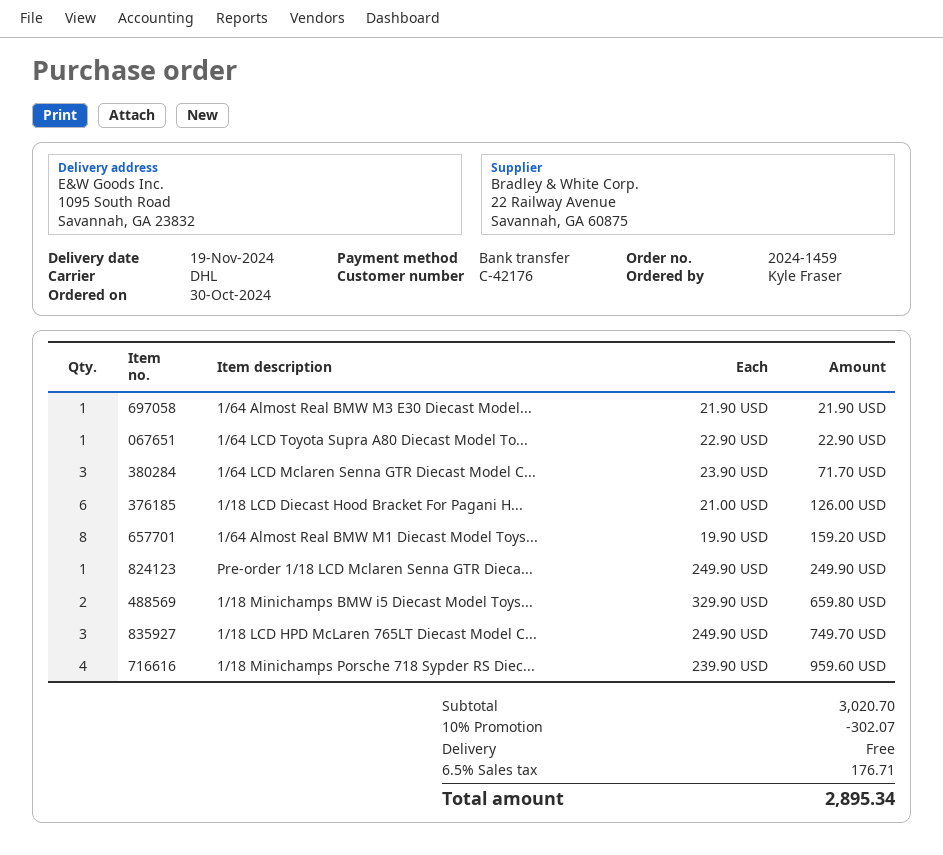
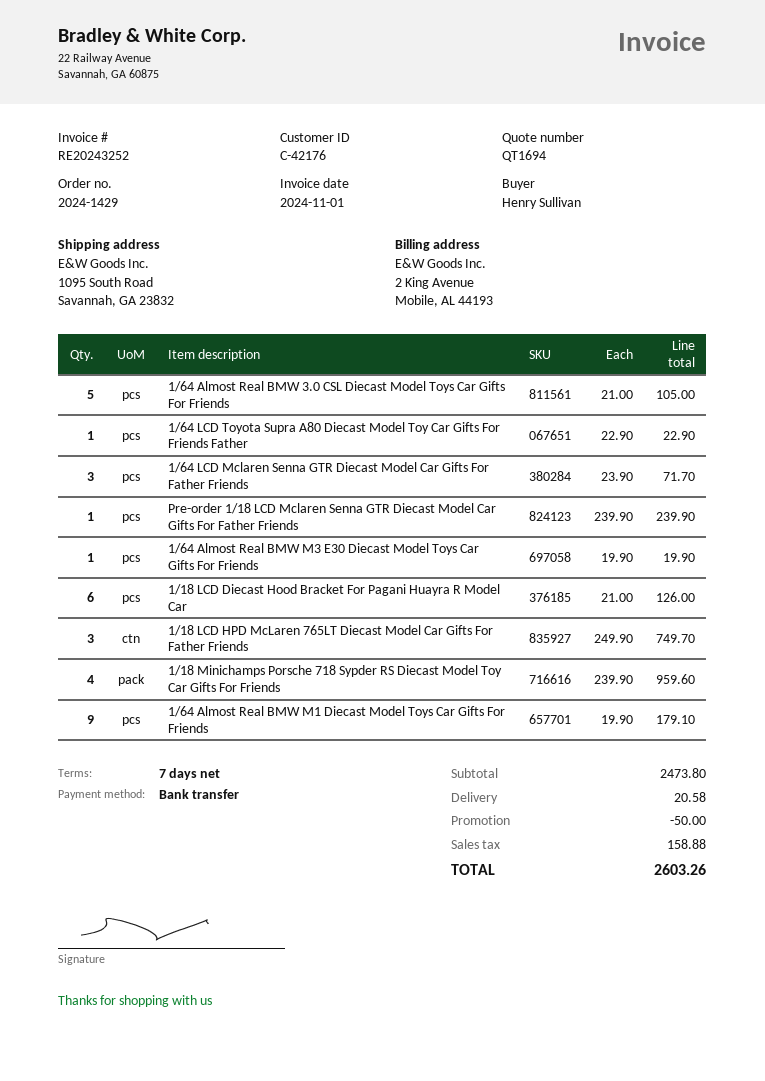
order number: 2024-1459 -> 2024-1429
ordered by: Kyle Fraser -> Henry Sullivan
1/64 Almost Real BMW M3 E30 Diecast Model...: 1 x 21.90 = 21.90 -> 1 x 19.90 = 19.90
1/64 Almost Real BMW M1 Diecast Model Toys...: 8 x 19.90 = 159.20 -> 9 x 19.90 = 179.10
Pre-order 1/18 LCD Mclaren Senna GTR Dieca...: 1 x 249.90 = 249.90 -> 1 x 239.90 = 239.90
1/18 Minichamps BMW i5 Diecast Model Toys...: 2 x 329.90 = 659.80 -> none
1/64 Almost Real BMW 3.0 CSL Diecast Model Toys Car Gifts For Friends: none -> 5 x 21.00 = 105.00
subtotal: 3020.70 -> 2473.80
discount: 302.07 -> 50.00
shipping: 0.00 -> 20.58
tax: 176.71 -> 158.88
total: 2895.34 -> 2603.26

